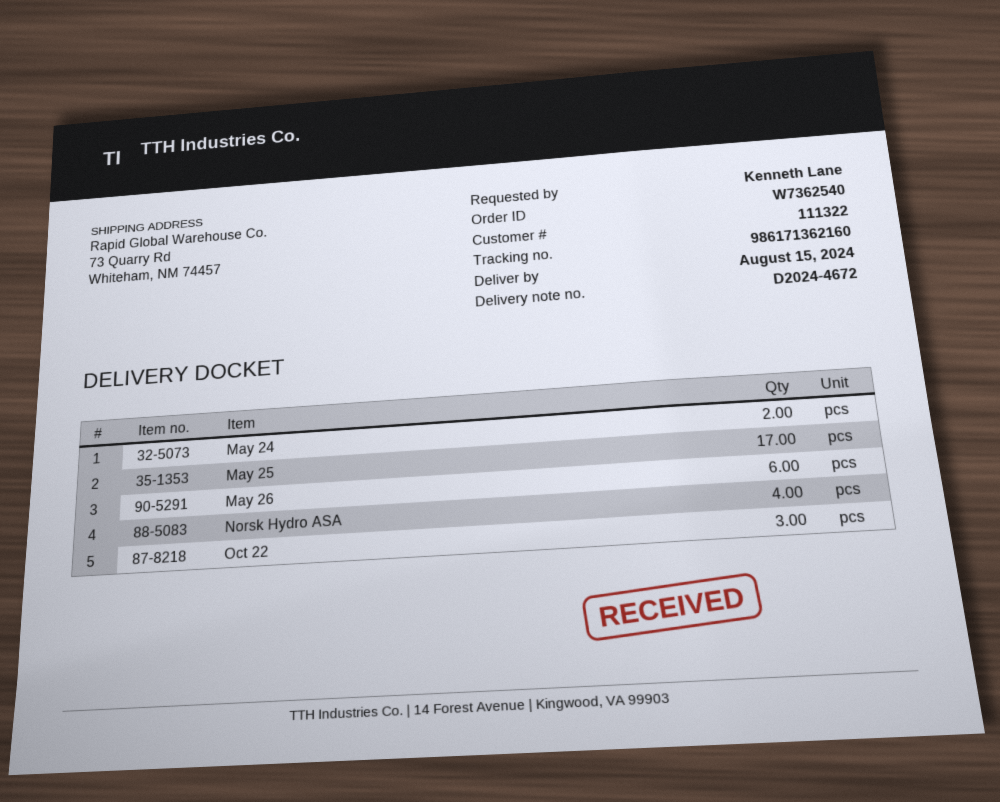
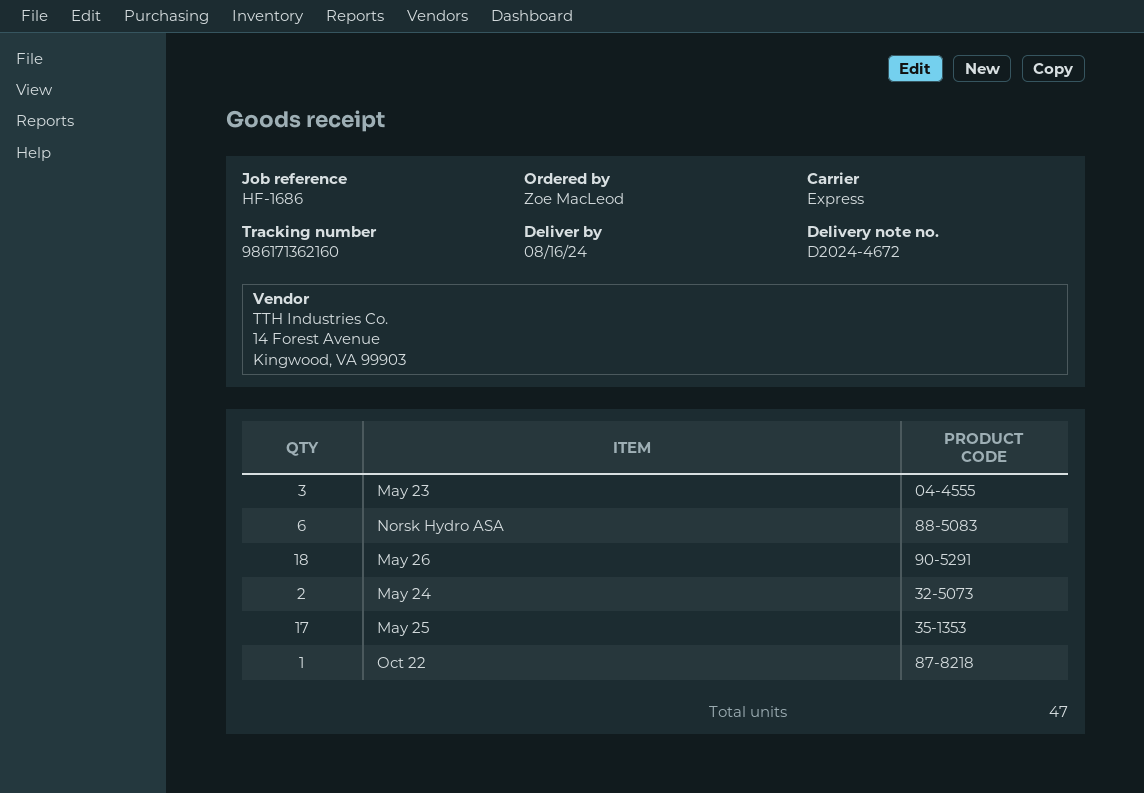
delivery date: 2024-08-15 -> 2024-08-16
ordered by: Kenneth Lane -> Zoe MacLeod
May 26: 6 -> 18
Norsk Hydro ASA: 4 -> 6
Oct 22: 3 -> 1
May 23: none -> 3

